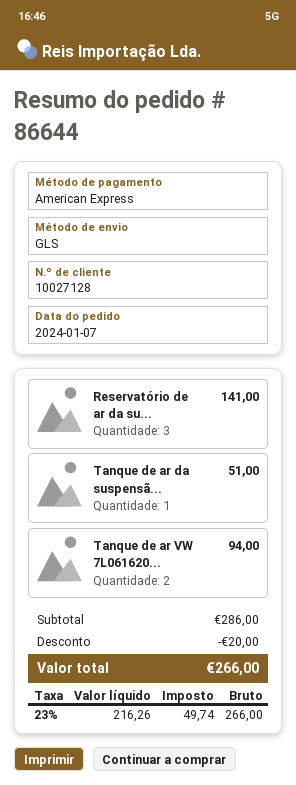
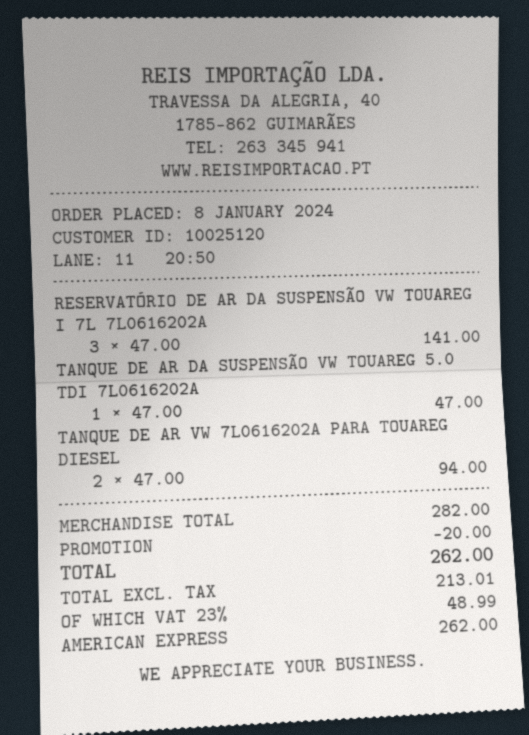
order date: 2024-01-07 -> 2024-01-08
customer number: 10027128 -> 10025120
Tanque de ar da suspensã...: 1 for 51.00 -> 1 for 47.00
subtotal: 286.00 -> 282.00
net: 216.26 -> 213.01
tax: 23% = 49.74 -> 23% = 48.99
total: 266.00 -> 262.00

